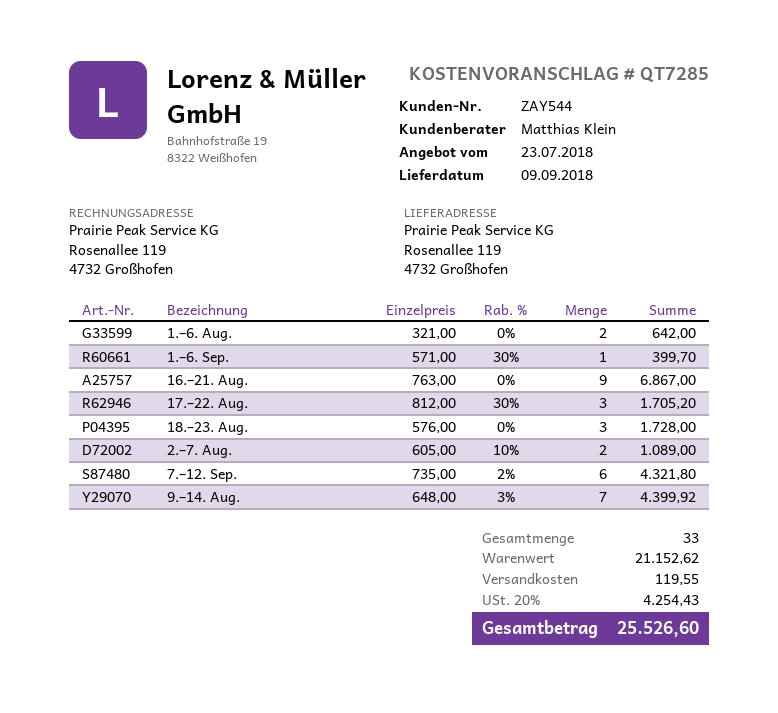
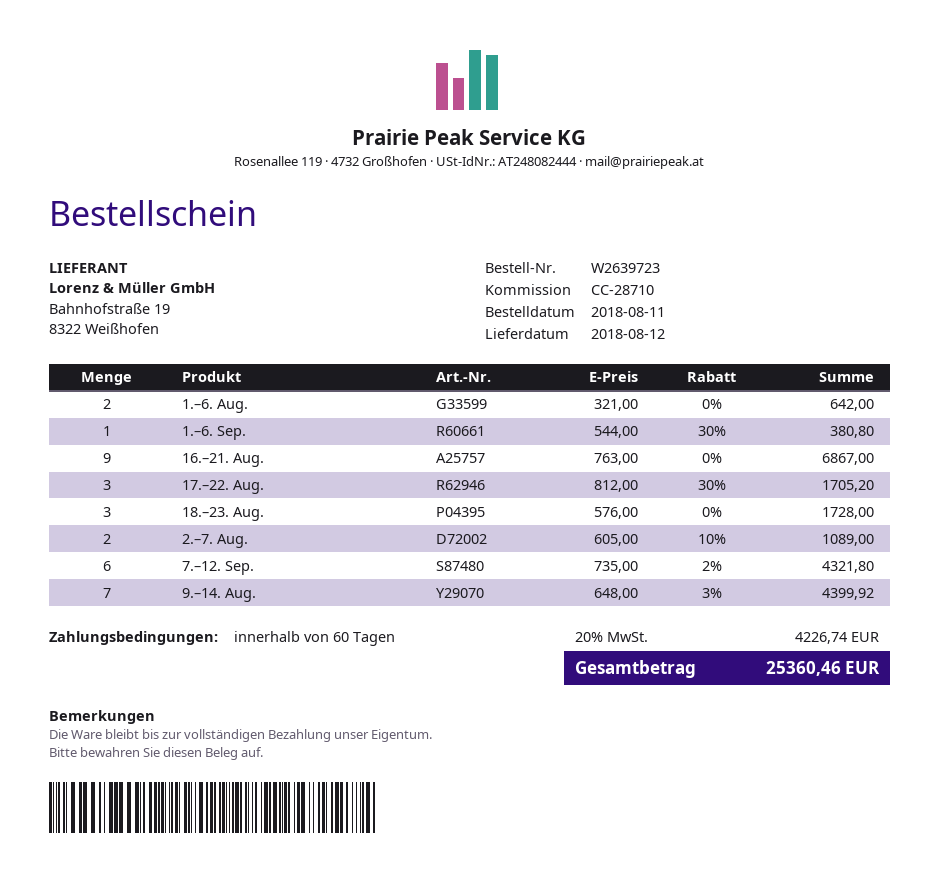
delivery date: 2018-09-09 -> 2018-08-12
1.–6. Sep.: 1 x 571.00 - 30% = 399.70 -> 1 x 544.00 - 30% = 380.80
shipping: 119.55 -> none
tax: 20% = 4254.43 -> 20% = 4226.74
total: 25526.60 -> 25360.46

